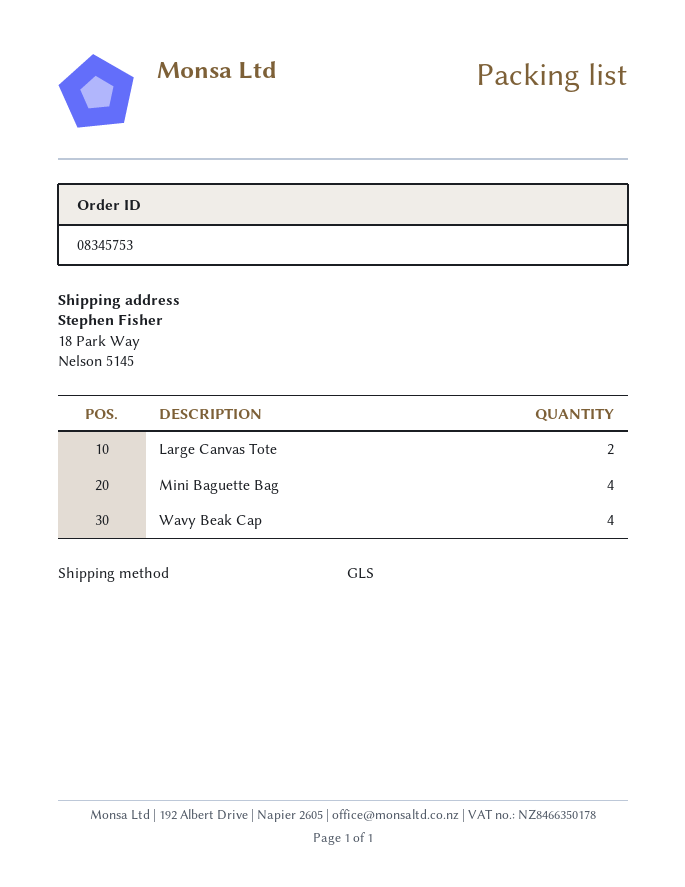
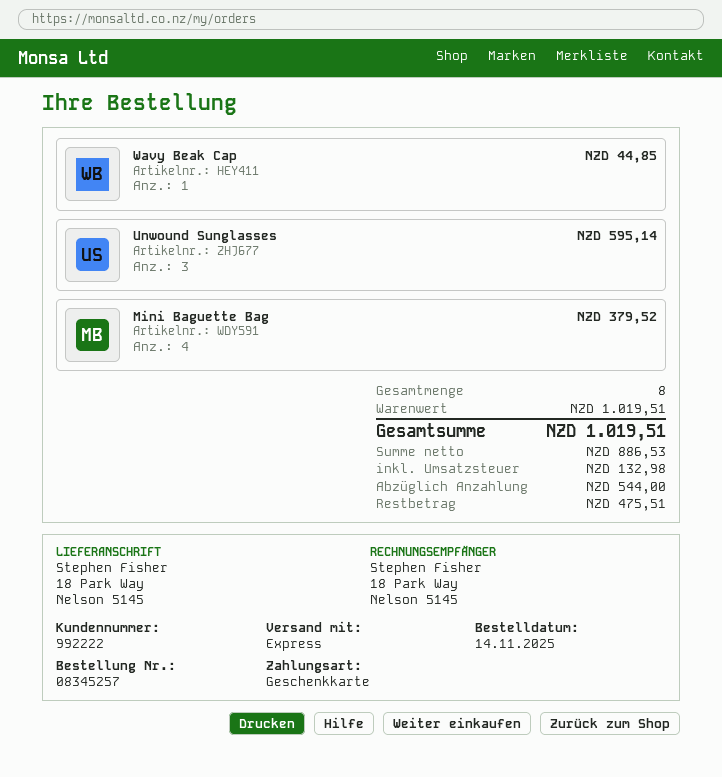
order number: 08345753 -> 08345257
shipping method: GLS -> express
Large Canvas Tote: 2 -> none
Wavy Beak Cap: 4 -> 1
Unwound Sunglasses: none -> 3

